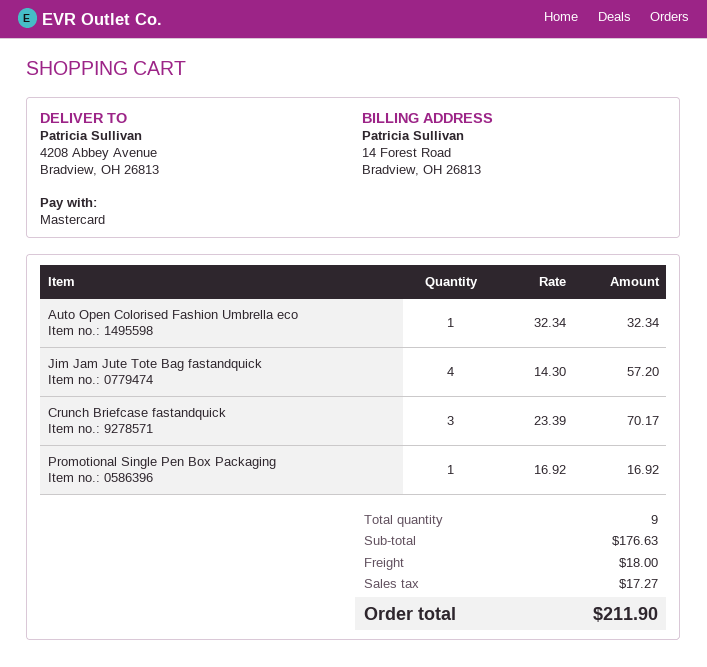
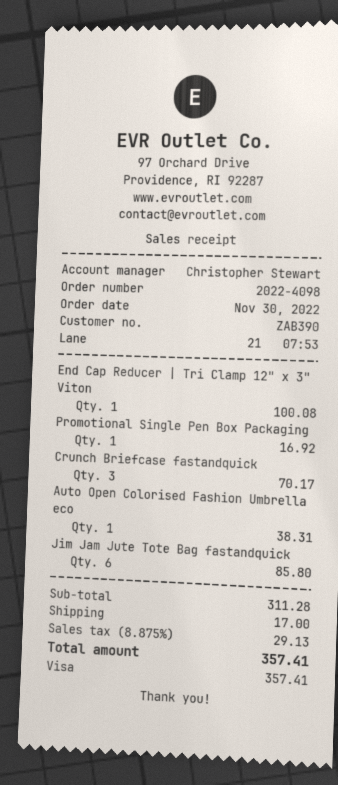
payment method: Mastercard -> Visa
Auto Open Colorised Fashion Umbrella eco: 1 for 32.34 -> 1 for 38.31
Jim Jam Jute Tote Bag fastandquick: 4 for 57.20 -> 6 for 85.80
End Cap Reducer | Tri Clamp 12" x 3" Viton: none -> 1 for 100.08
subtotal: 176.63 -> 311.28
shipping: 18.00 -> 17.00
tax: 17.27 -> 29.13
total: 211.90 -> 357.41

